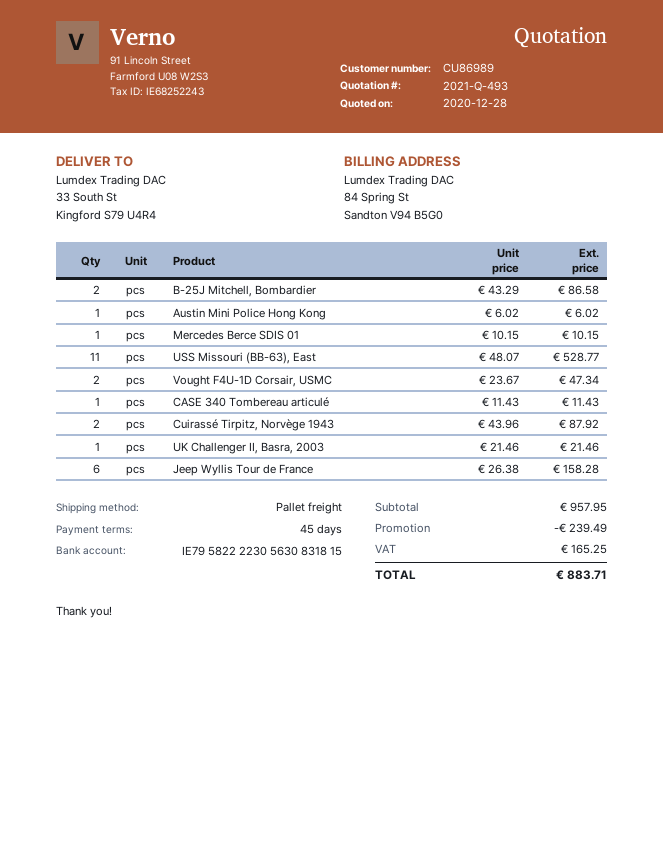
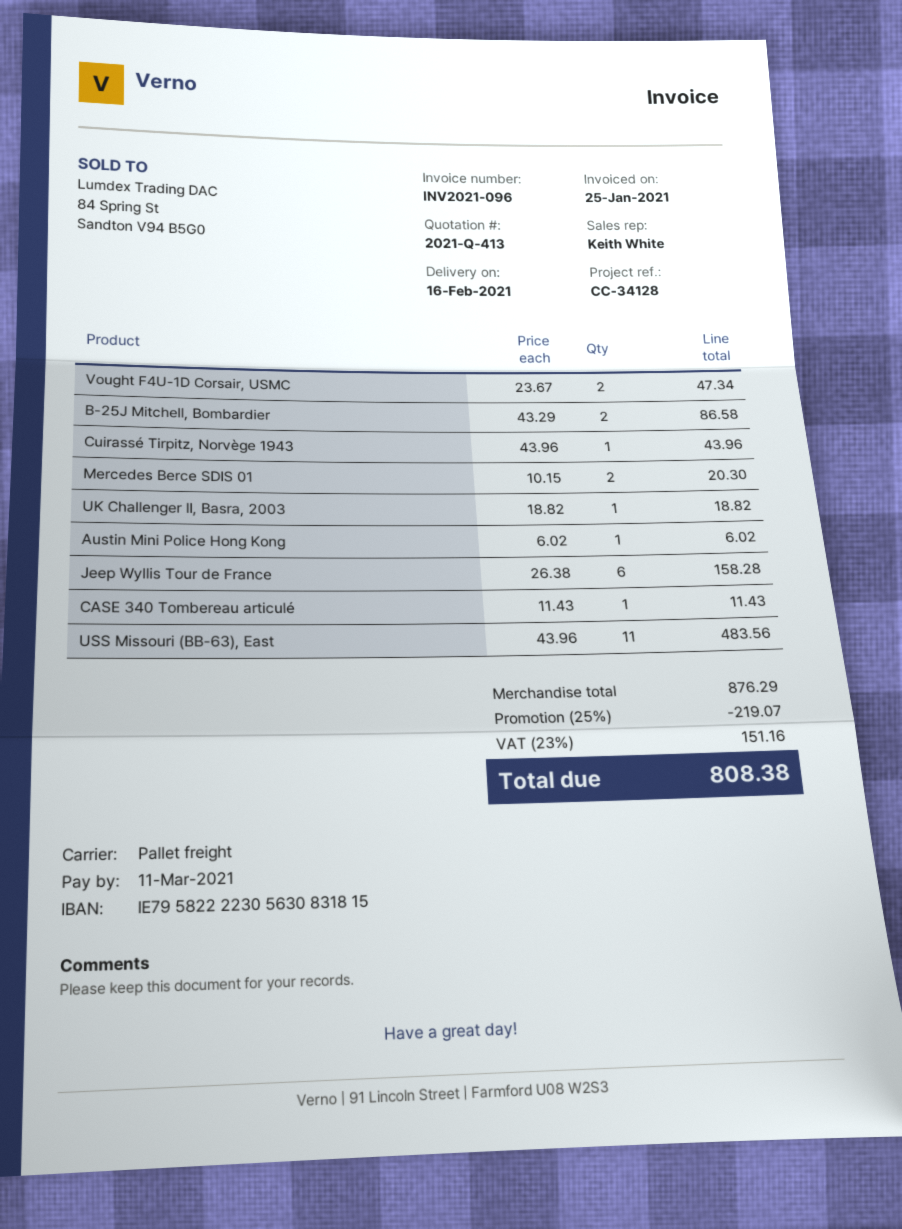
quote number: 2021-Q-493 -> 2021-Q-413
Mercedes Berce SDIS 01: 1 x 10.15 = 10.15 -> 2 x 10.15 = 20.30
USS Missouri (BB-63), East: 11 x 48.07 = 528.77 -> 11 x 43.96 = 483.56
Cuirassé Tirpitz, Norvège 1943: 2 x 43.96 = 87.92 -> 1 x 43.96 = 43.96
UK Challenger II, Basra, 2003: 1 x 21.46 = 21.46 -> 1 x 18.82 = 18.82
subtotal: 957.95 -> 876.29
discount: 239.49 -> 219.07
tax: 165.25 -> 151.16
total: 883.71 -> 808.38

